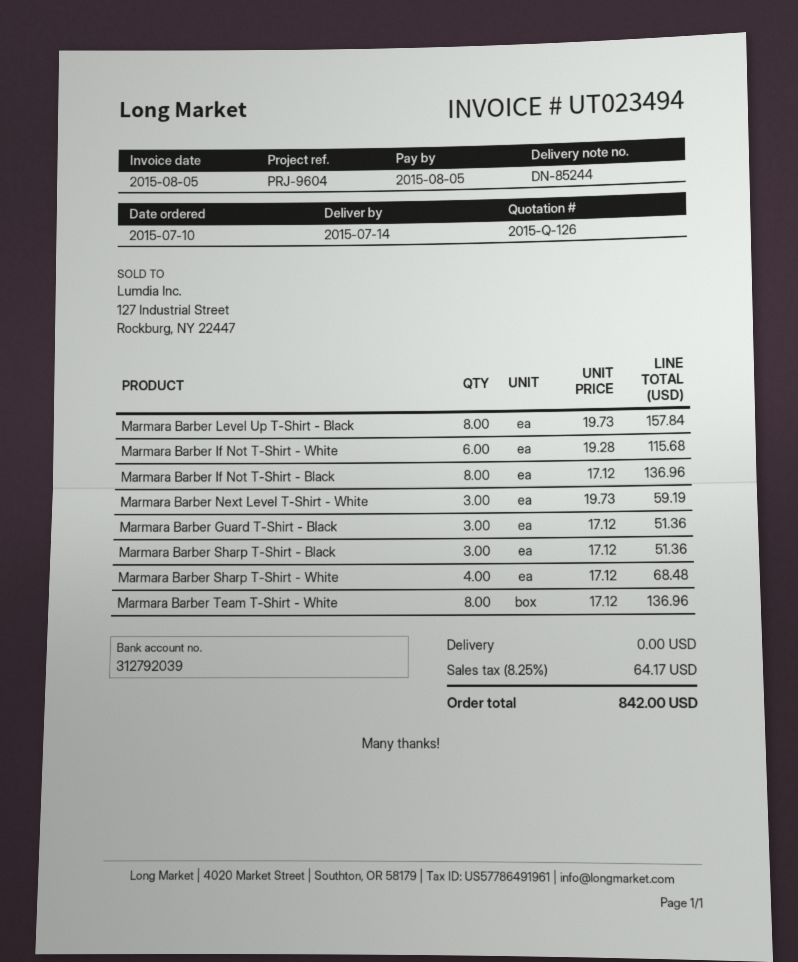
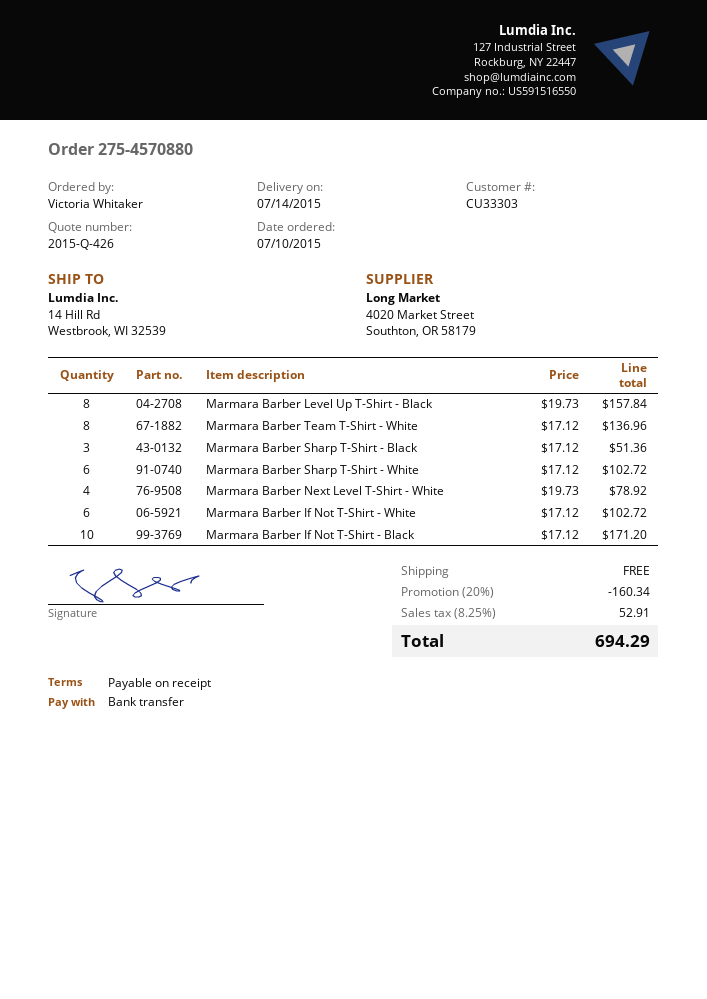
quote number: 2015-Q-126 -> 2015-Q-426
Marmara Barber If Not T-Shirt - White: 6 x 19.28 = 115.68 -> 6 x 17.12 = 102.72
Marmara Barber If Not T-Shirt - Black: 8 x 17.12 = 136.96 -> 10 x 17.12 = 171.20
Marmara Barber Next Level T-Shirt - White: 3 x 19.73 = 59.19 -> 4 x 19.73 = 78.92
Marmara Barber Guard T-Shirt - Black: 3 x 17.12 = 51.36 -> none
Marmara Barber Sharp T-Shirt - White: 4 x 17.12 = 68.48 -> 6 x 17.12 = 102.72
discount: none -> 20% = 160.34
tax: 8.25% = 64.17 -> 8.25% = 52.91
total: 842.00 -> 694.29

